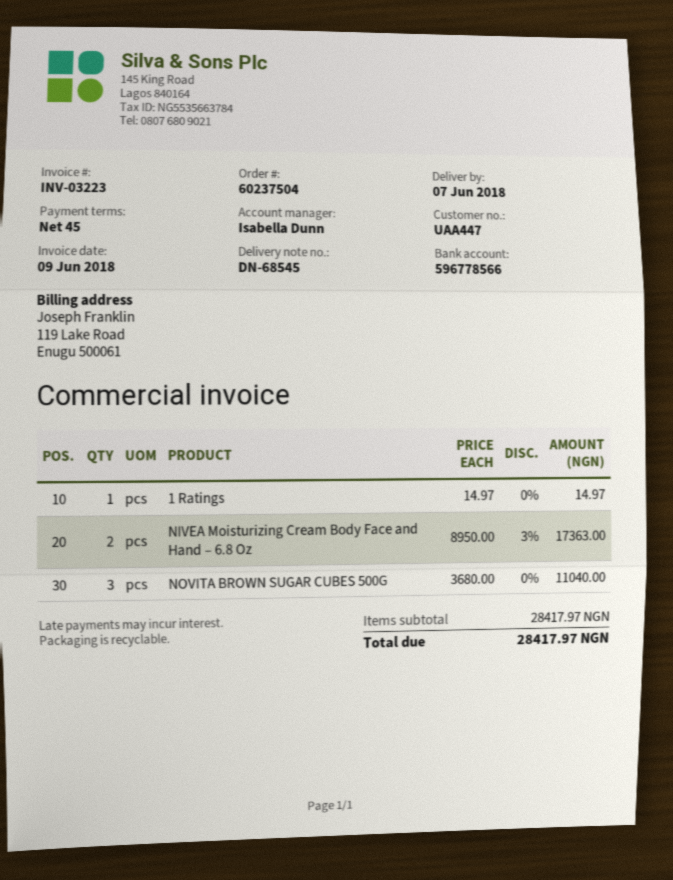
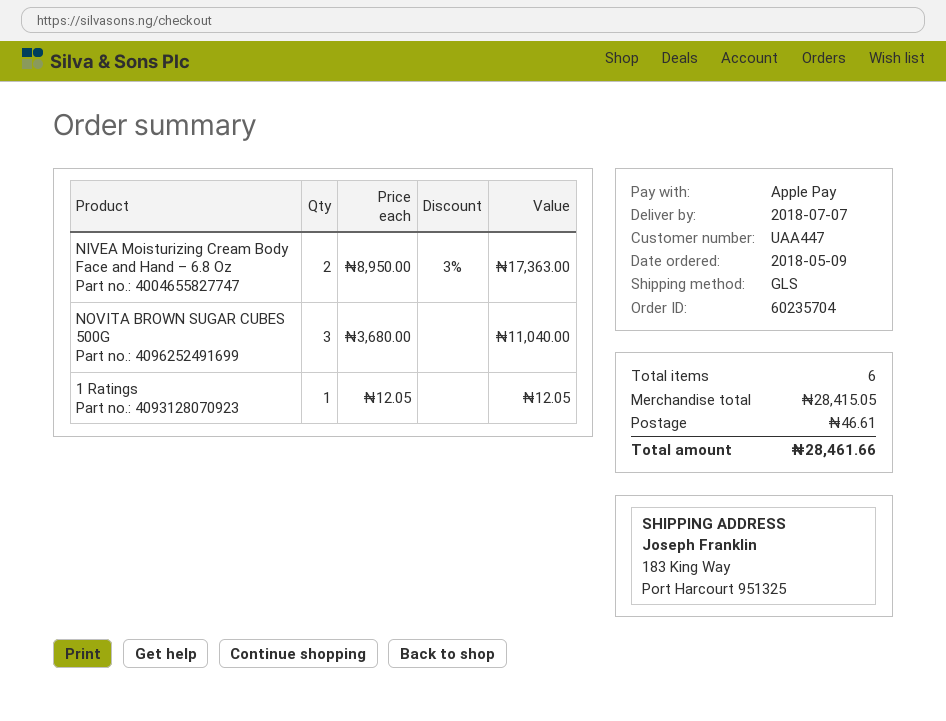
order number: 60237504 -> 60235704
delivery date: 2018-06-07 -> 2018-07-07
1 Ratings: 1 x 14.97 = 14.97 -> 1 x 12.05 = 12.05
subtotal: 28417.97 -> 28415.05
shipping: none -> 46.61
total: 28417.97 -> 28461.66

